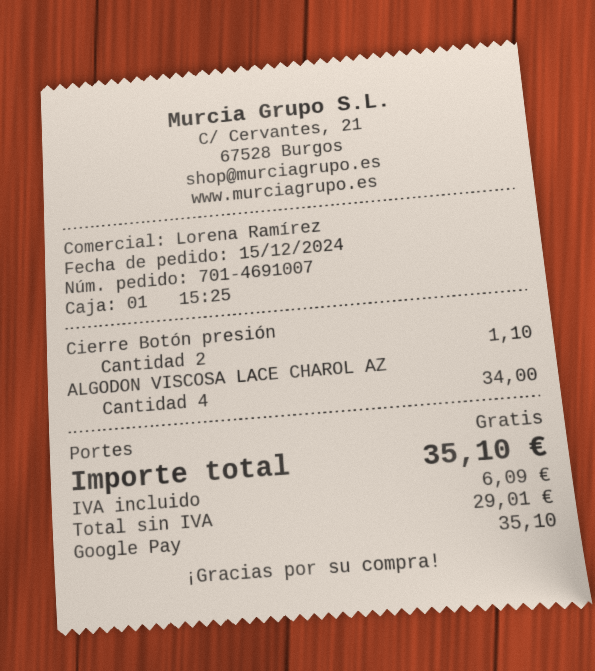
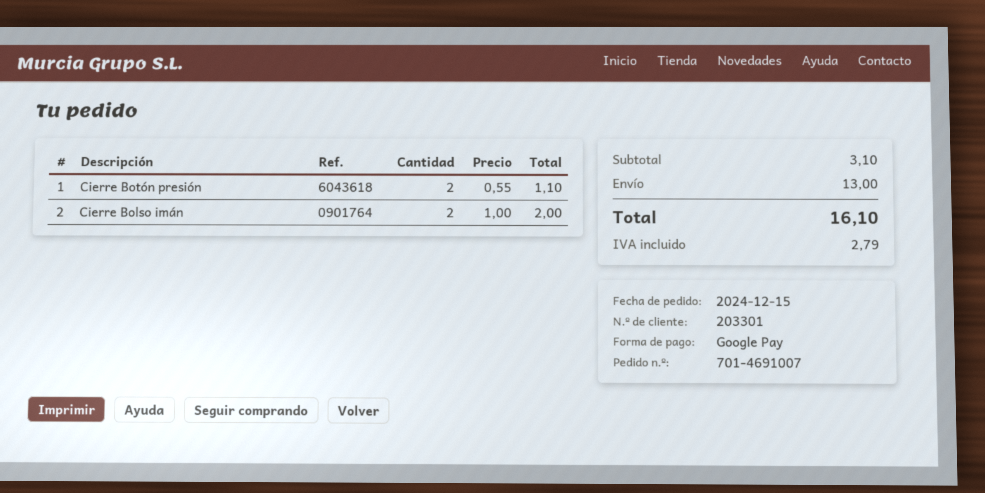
ALGODON VISCOSA LACE CHAROL AZ: 4 for 34.00 -> none
Cierre Bolso imán: none -> 2 for 2.00
shipping: 0.00 -> 13.00
tax: 6.09 -> 2.79
total: 35.10 -> 16.10

